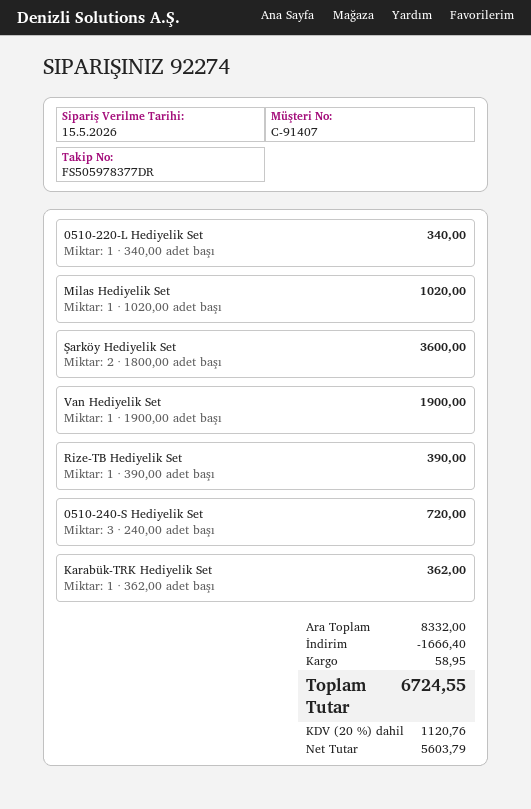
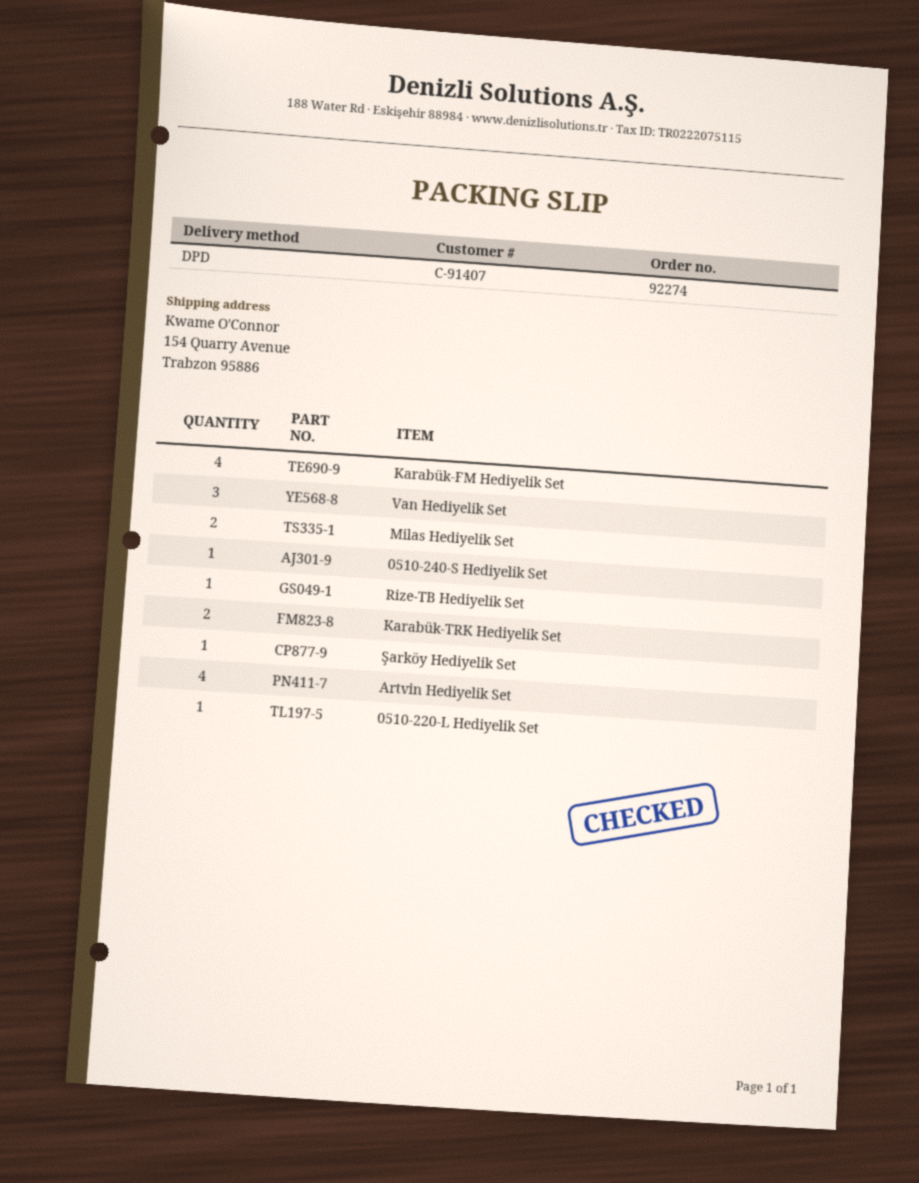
Milas Hediyelik Set: 1 -> 2
Şarköy Hediyelik Set: 2 -> 1
Van Hediyelik Set: 1 -> 3
0510-240-S Hediyelik Set: 3 -> 1
Karabük-TRK Hediyelik Set: 1 -> 2
Karabük-FM Hediyelik Set: none -> 4
Artvin Hediyelik Set: none -> 4

